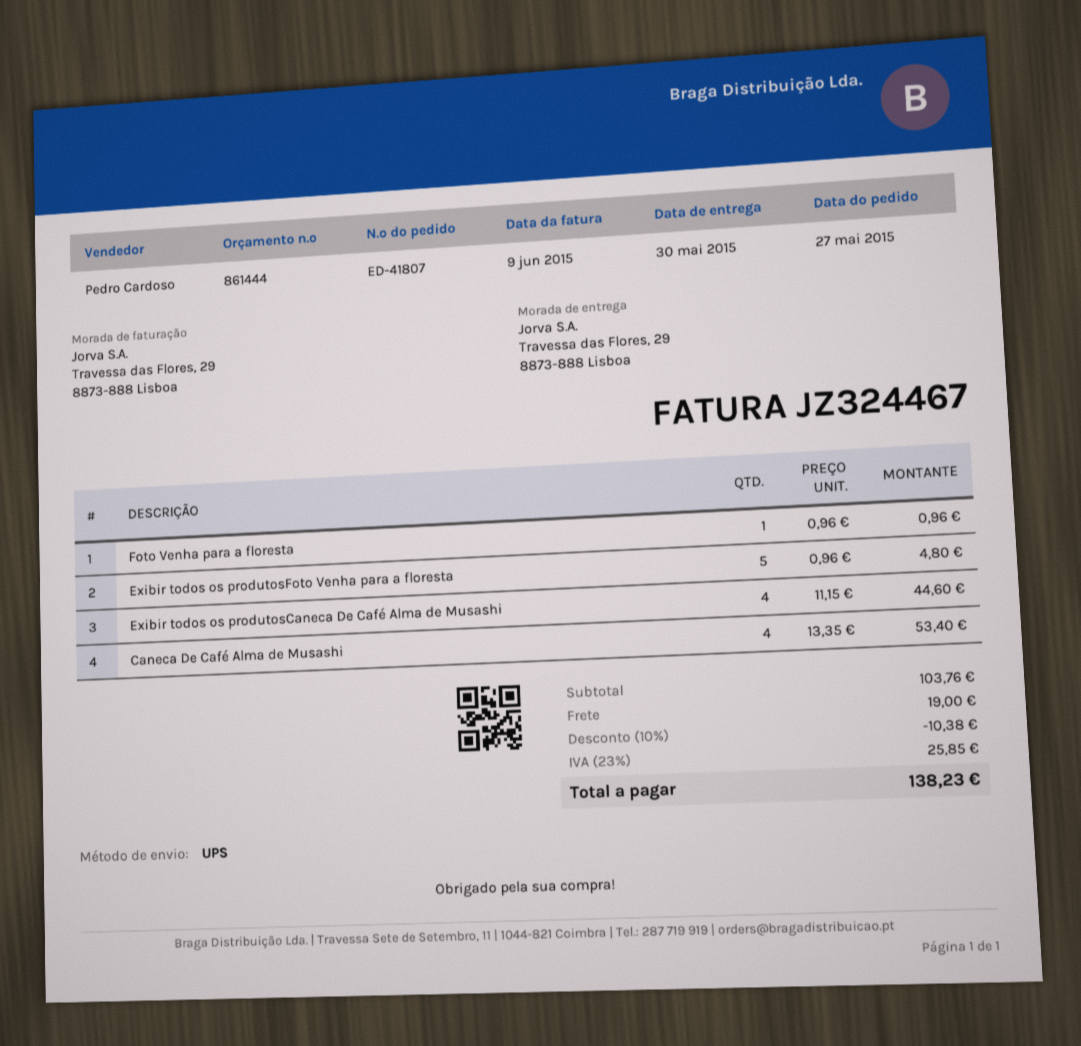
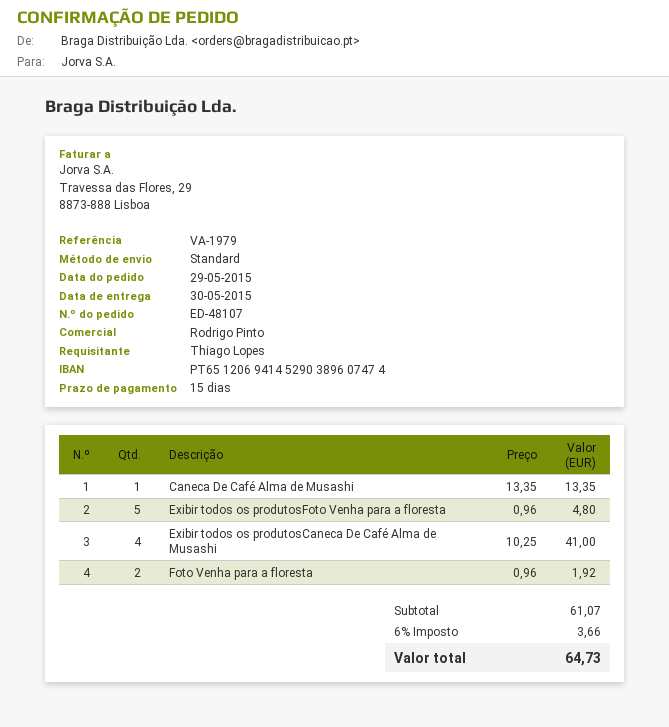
order number: ED-41807 -> ED-48107
order date: 2015-05-27 -> 2015-05-29
sales rep: Pedro Cardoso -> Rodrigo Pinto
shipping method: UPS -> standard
Foto Venha para a floresta: 1 x 0.96 = 0.96 -> 2 x 0.96 = 1.92
Exibir todos os produtosCaneca De Café Alma de Musashi: 4 x 11.15 = 44.60 -> 4 x 10.25 = 41.00
Caneca De Café Alma de Musashi: 4 x 13.35 = 53.40 -> 1 x 13.35 = 13.35
subtotal: 103.76 -> 61.07
discount: 10% = 10.38 -> none
shipping: 19.00 -> none
tax: 23% = 25.85 -> 6% = 3.66
total: 138.23 -> 64.73

